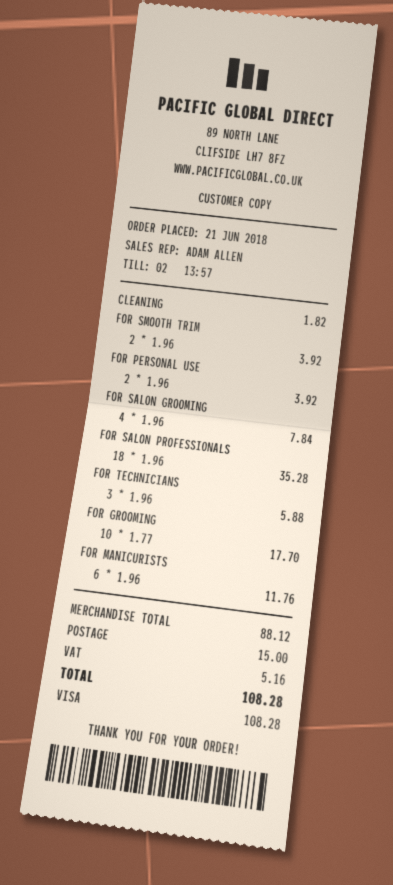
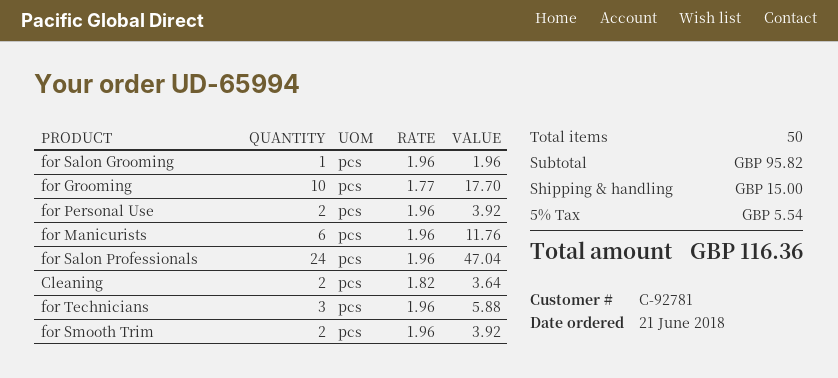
CLEANING: 1 x 1.82 = 1.82 -> 2 x 1.82 = 3.64
FOR SALON GROOMING: 4 x 1.96 = 7.84 -> 1 x 1.96 = 1.96
FOR SALON PROFESSIONALS: 18 x 1.96 = 35.28 -> 24 x 1.96 = 47.04
subtotal: 88.12 -> 95.82
tax: 5.16 -> 5.54
total: 108.28 -> 116.36

